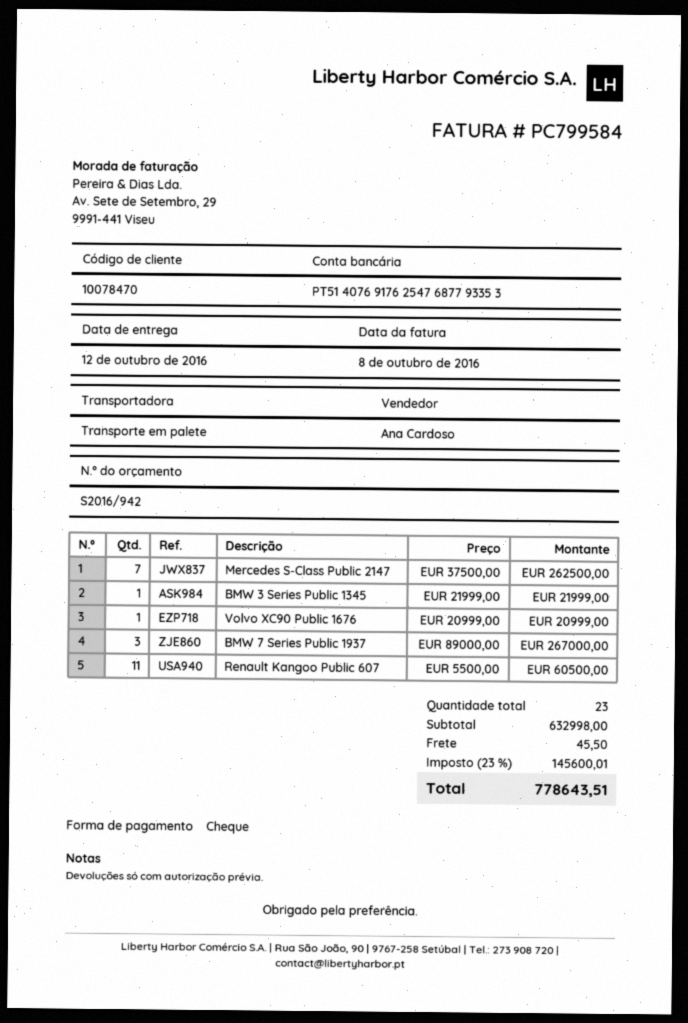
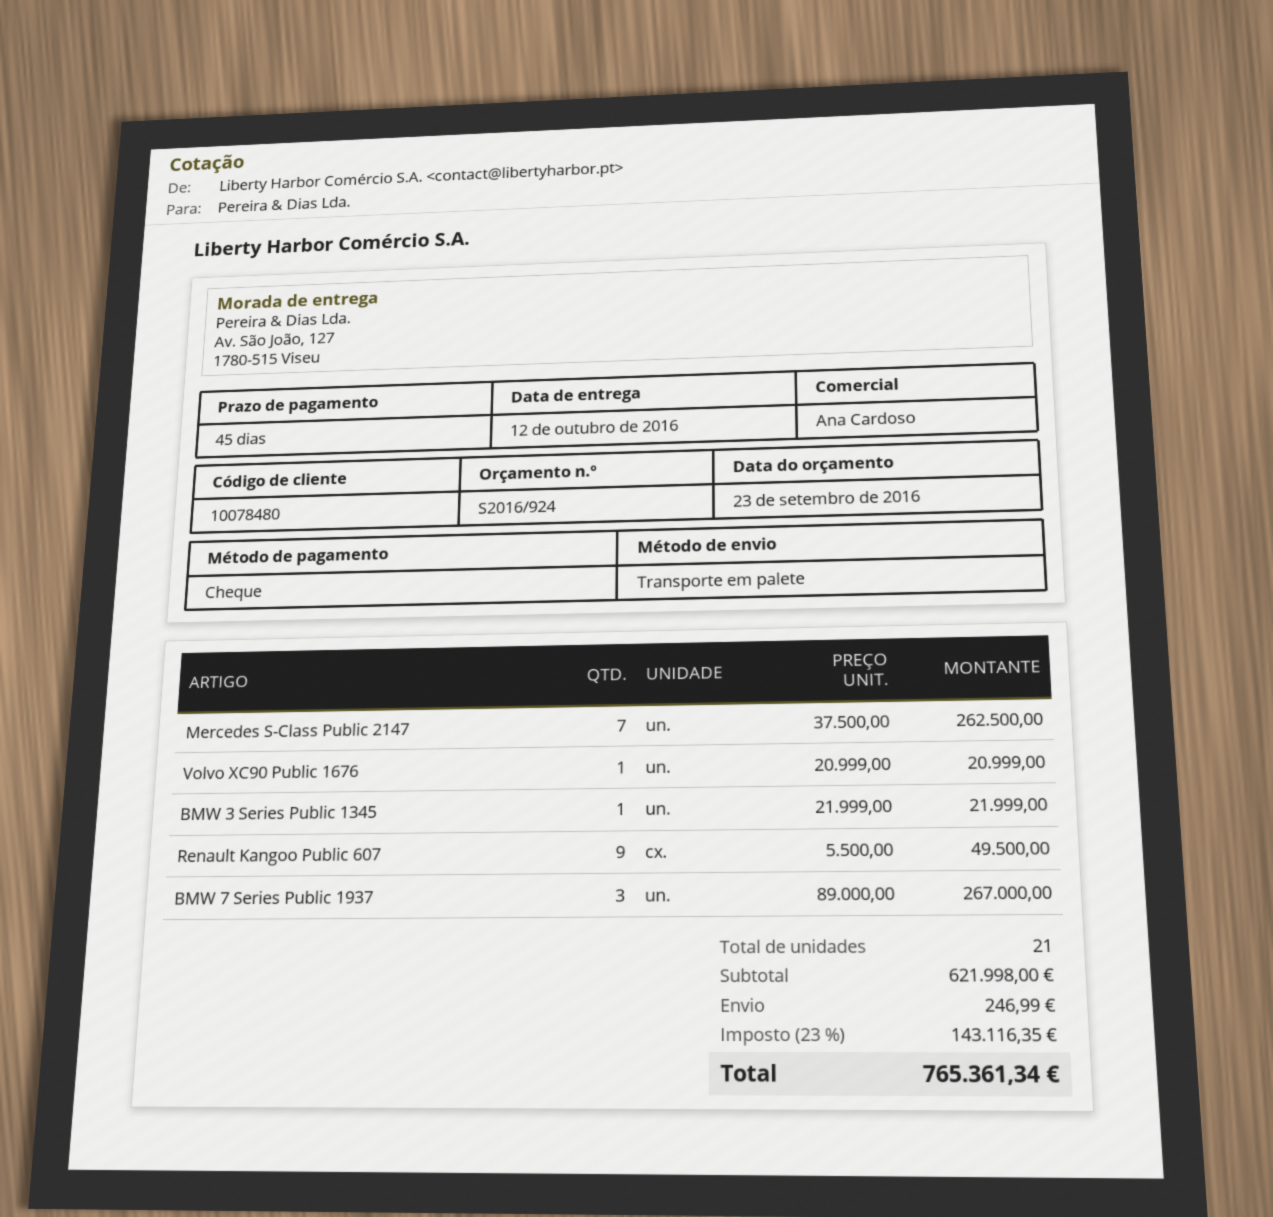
quote number: S2016/942 -> S2016/924
customer number: 10078470 -> 10078480
Renault Kangoo Public 607: 11 x 5500.00 = 60500.00 -> 9 x 5500.00 = 49500.00
total quantity: 23 -> 21
subtotal: 632998.00 -> 621998.00
shipping: 45.50 -> 246.99
tax: 23% = 145600.01 -> 23% = 143116.35
total: 778643.51 -> 765361.34

